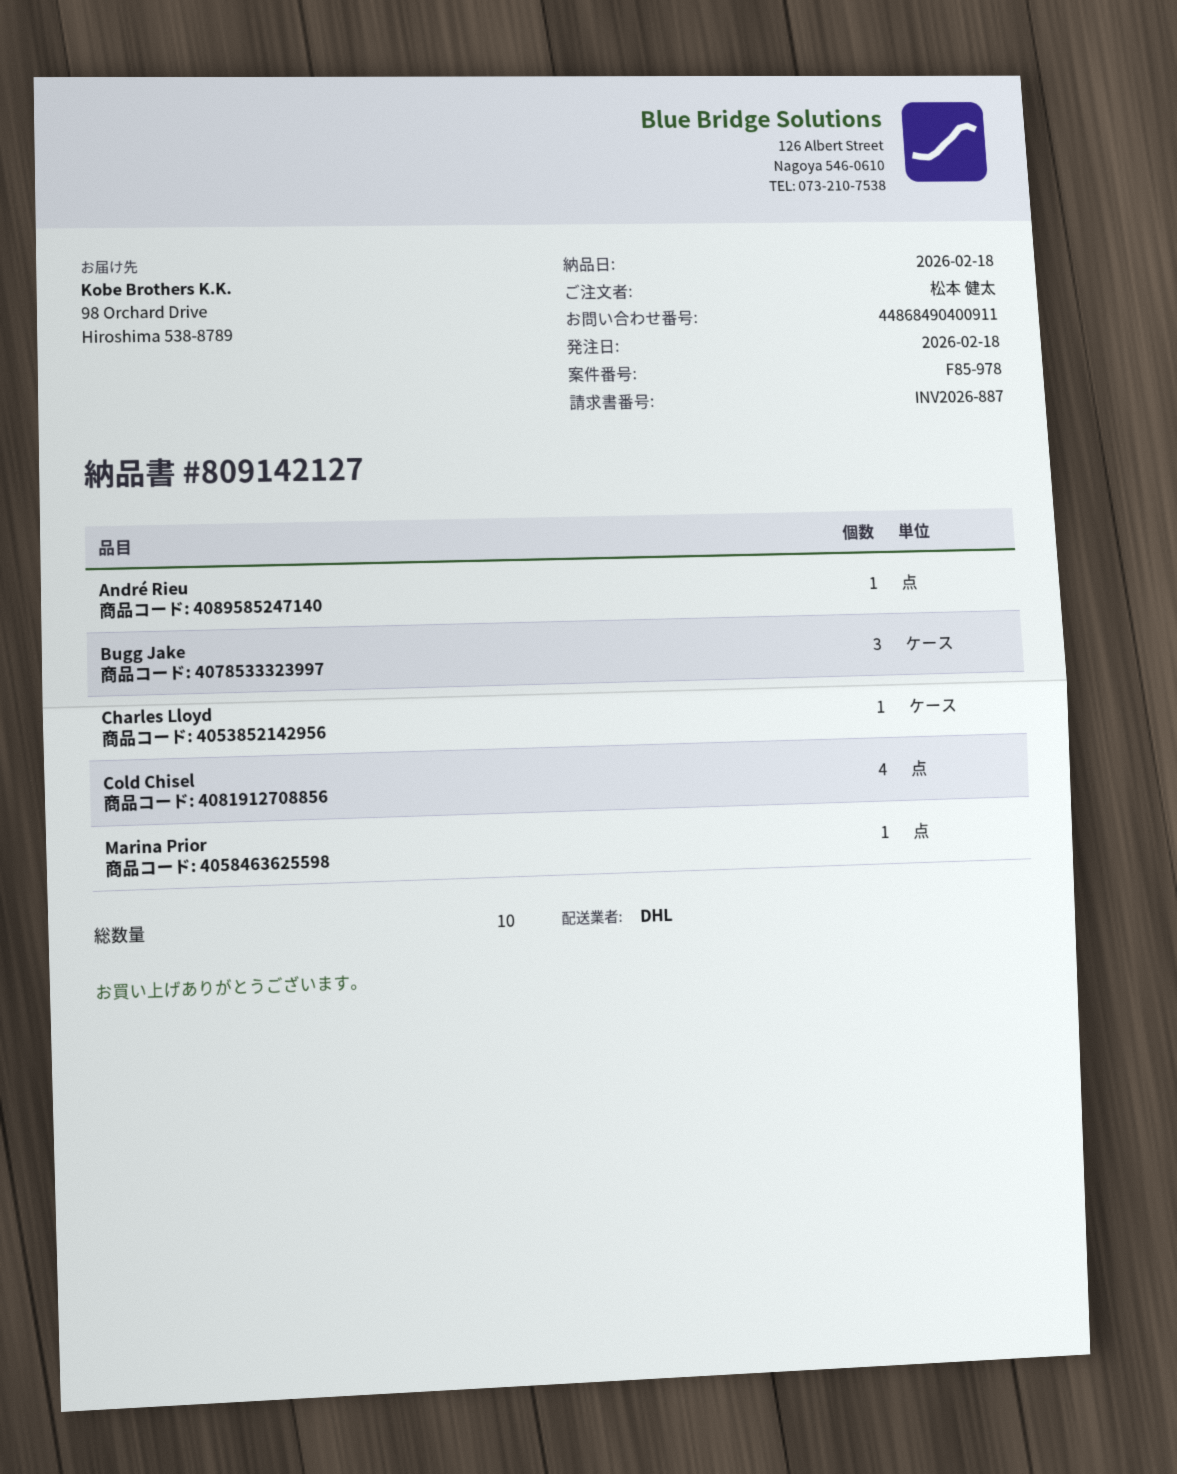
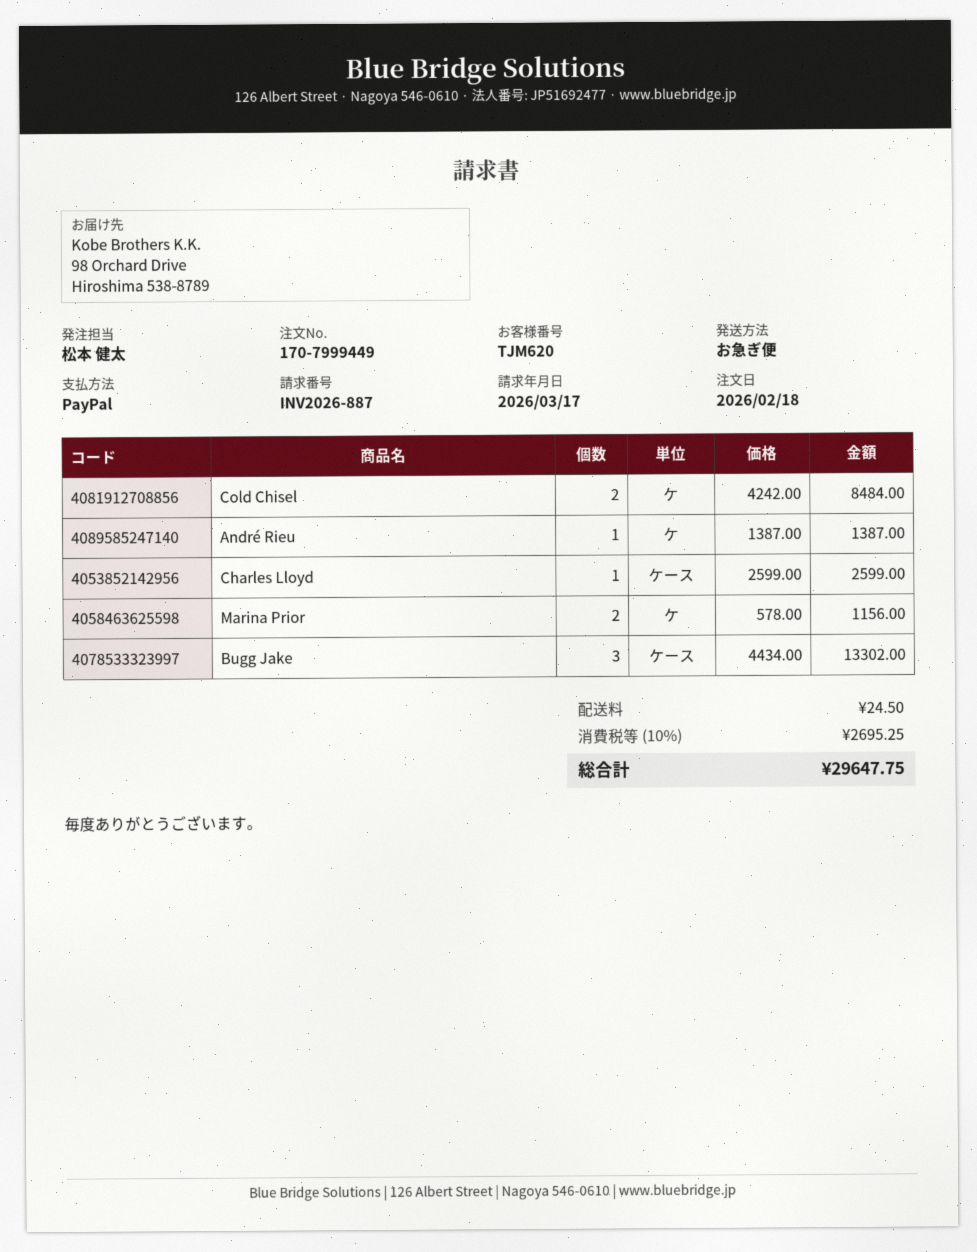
shipping method: DHL -> express
Cold Chisel: 4 -> 2
Marina Prior: 1 -> 2

